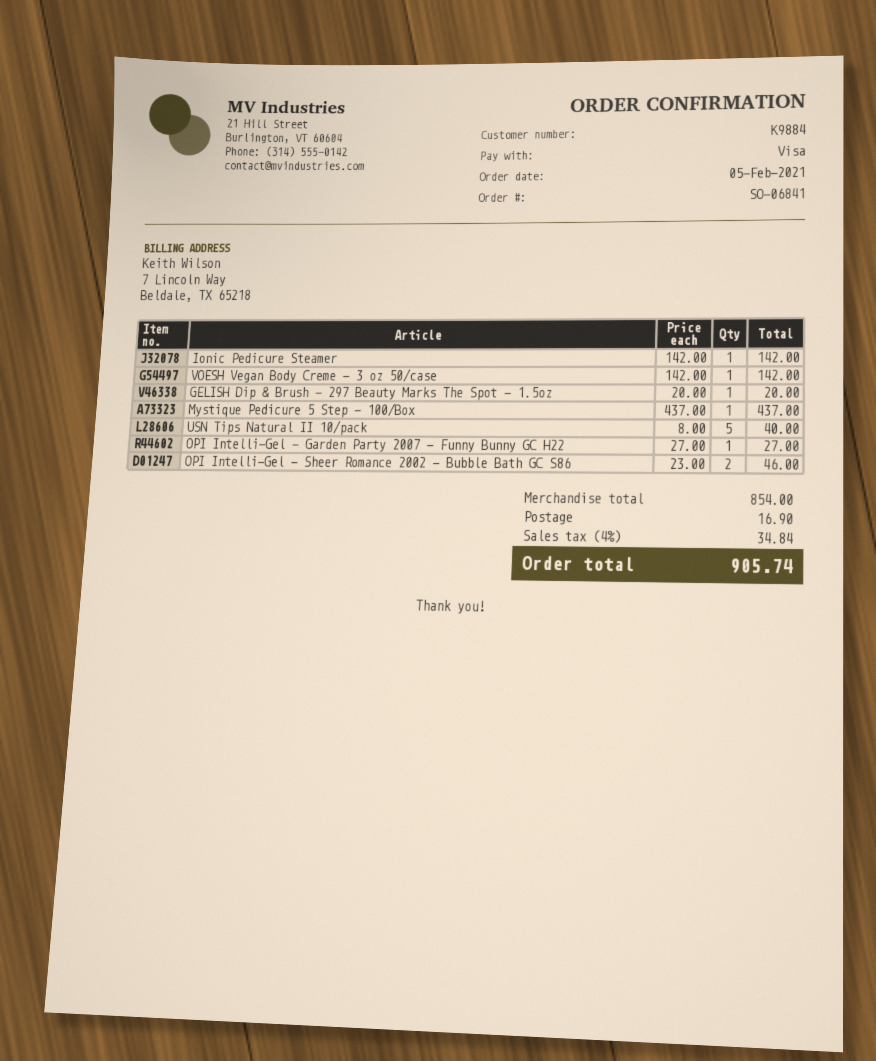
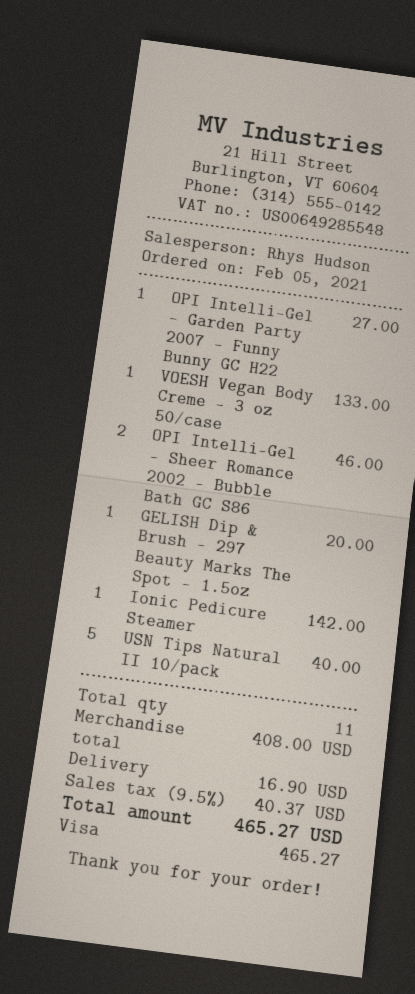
VOESH Vegan Body Creme - 3 oz 50/case: 1 for 142.00 -> 1 for 133.00
Mystique Pedicure 5 Step - 100/Box: 1 for 437.00 -> none
subtotal: 854.00 -> 408.00
tax: 4% = 34.84 -> 9.5% = 40.37
total: 905.74 -> 465.27

